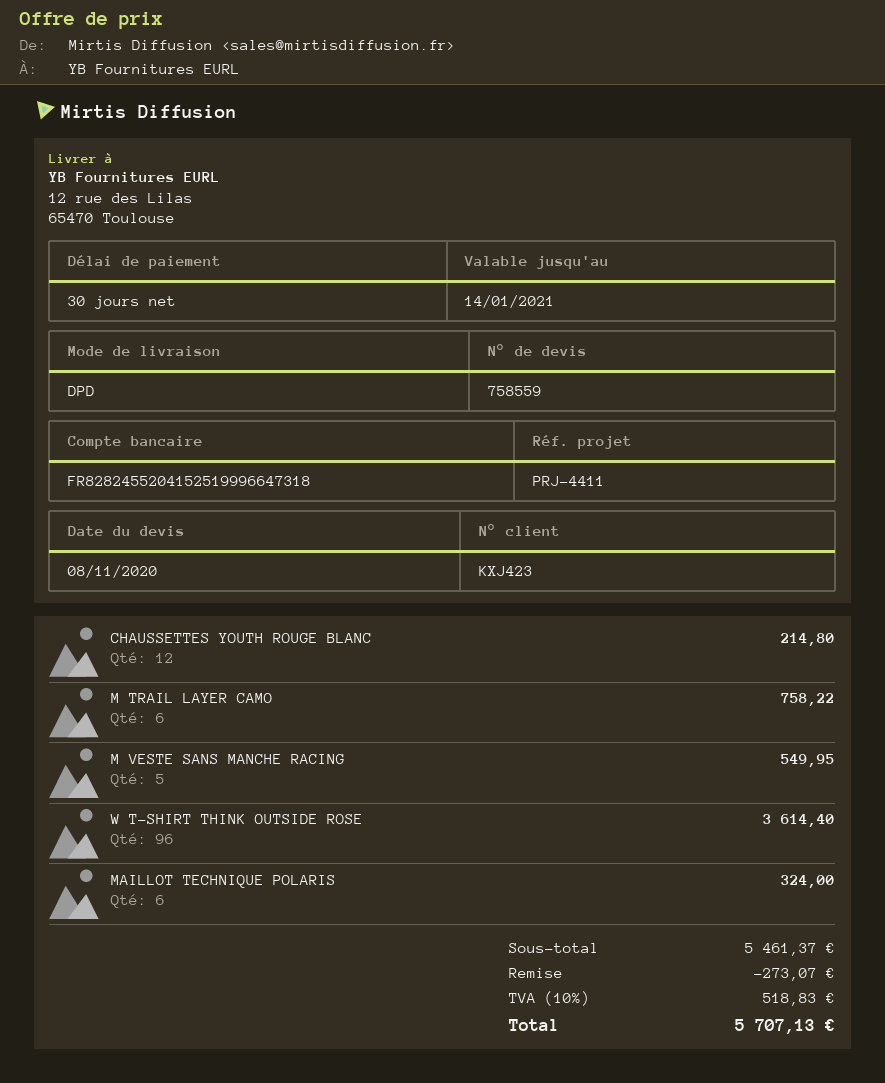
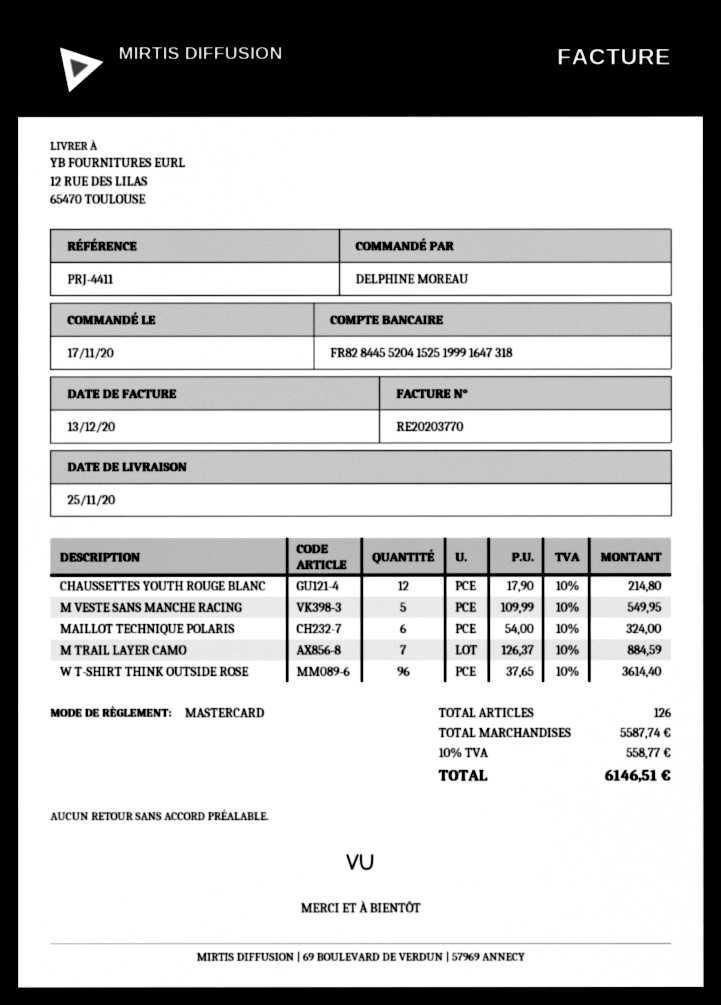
bank account: FR8282455204152519996647318 -> FR8284455204152519991647318
M TRAIL LAYER CAMO: 6 for 758.22 -> 7 for 884.59
subtotal: 5461.37 -> 5587.74
discount: 273.07 -> none
tax: 10% = 518.83 -> 10% = 558.77
total: 5707.13 -> 6146.51

